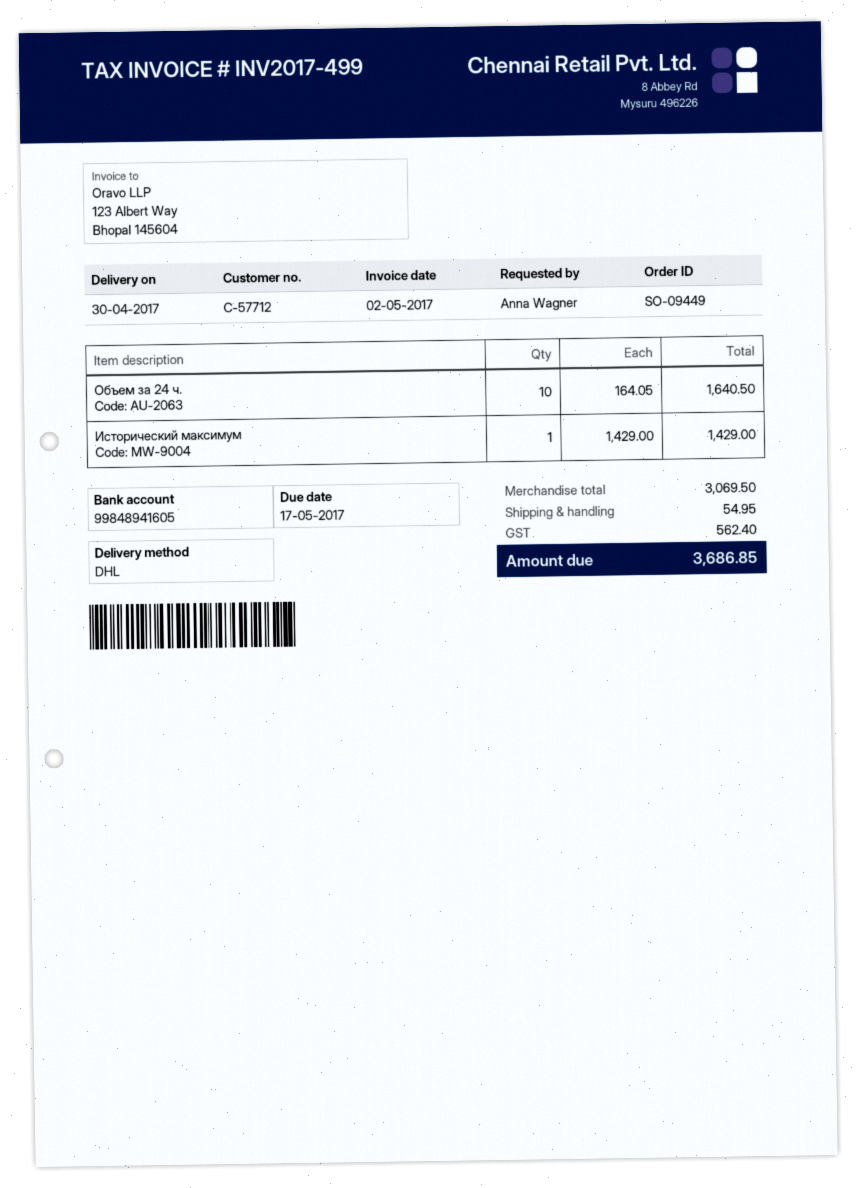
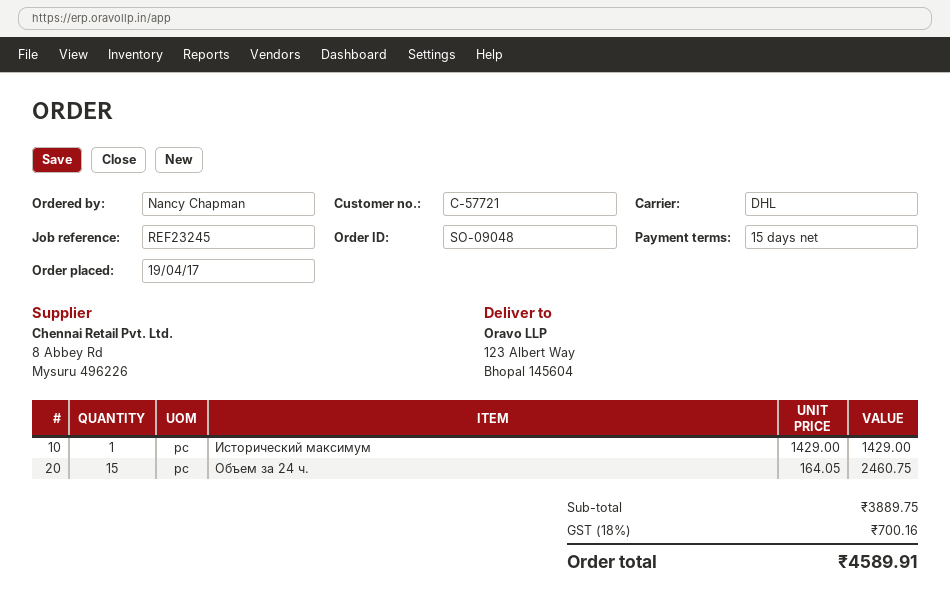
order number: SO-09449 -> SO-09048
customer number: C-57712 -> C-57721
ordered by: Anna Wagner -> Nancy Chapman
Объем за 24 ч.: 10 x 164.05 = 1640.50 -> 15 x 164.05 = 2460.75
subtotal: 3069.50 -> 3889.75
shipping: 54.95 -> none
tax: 562.40 -> 700.16
total: 3686.85 -> 4589.91

